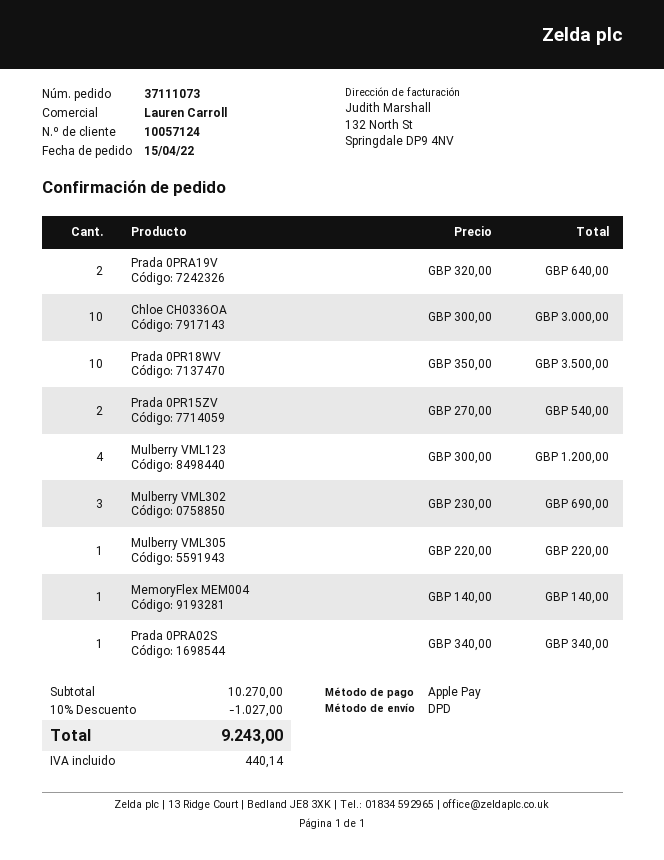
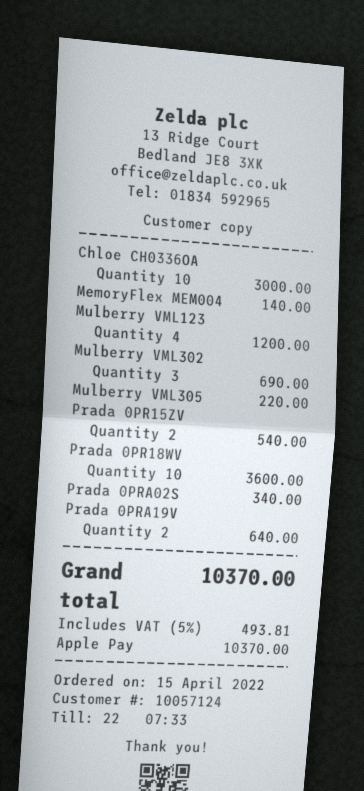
Prada 0PR18WV: 10 for 3500.00 -> 10 for 3600.00
discount: 10% = 1027.00 -> none
tax: 440.14 -> 493.81
total: 9243.00 -> 10370.00

